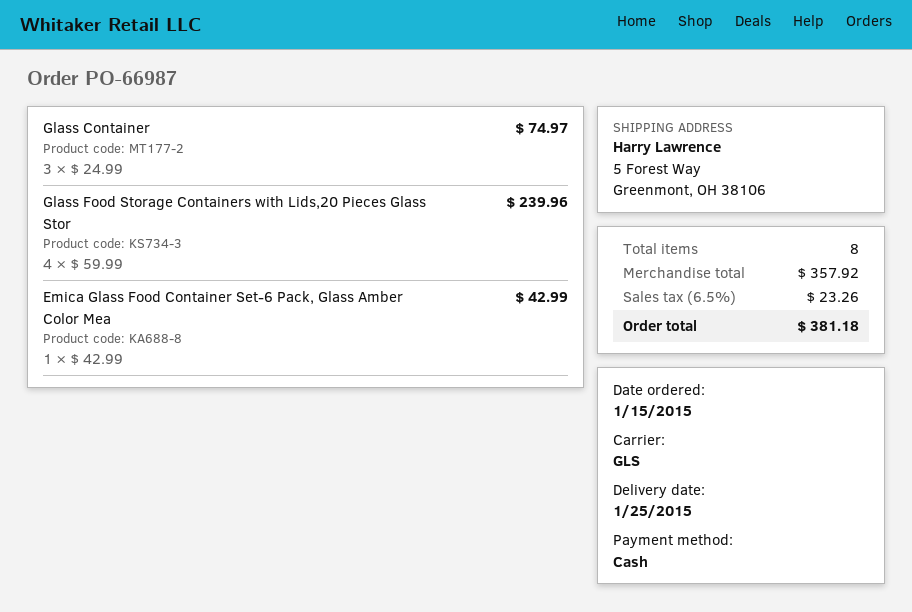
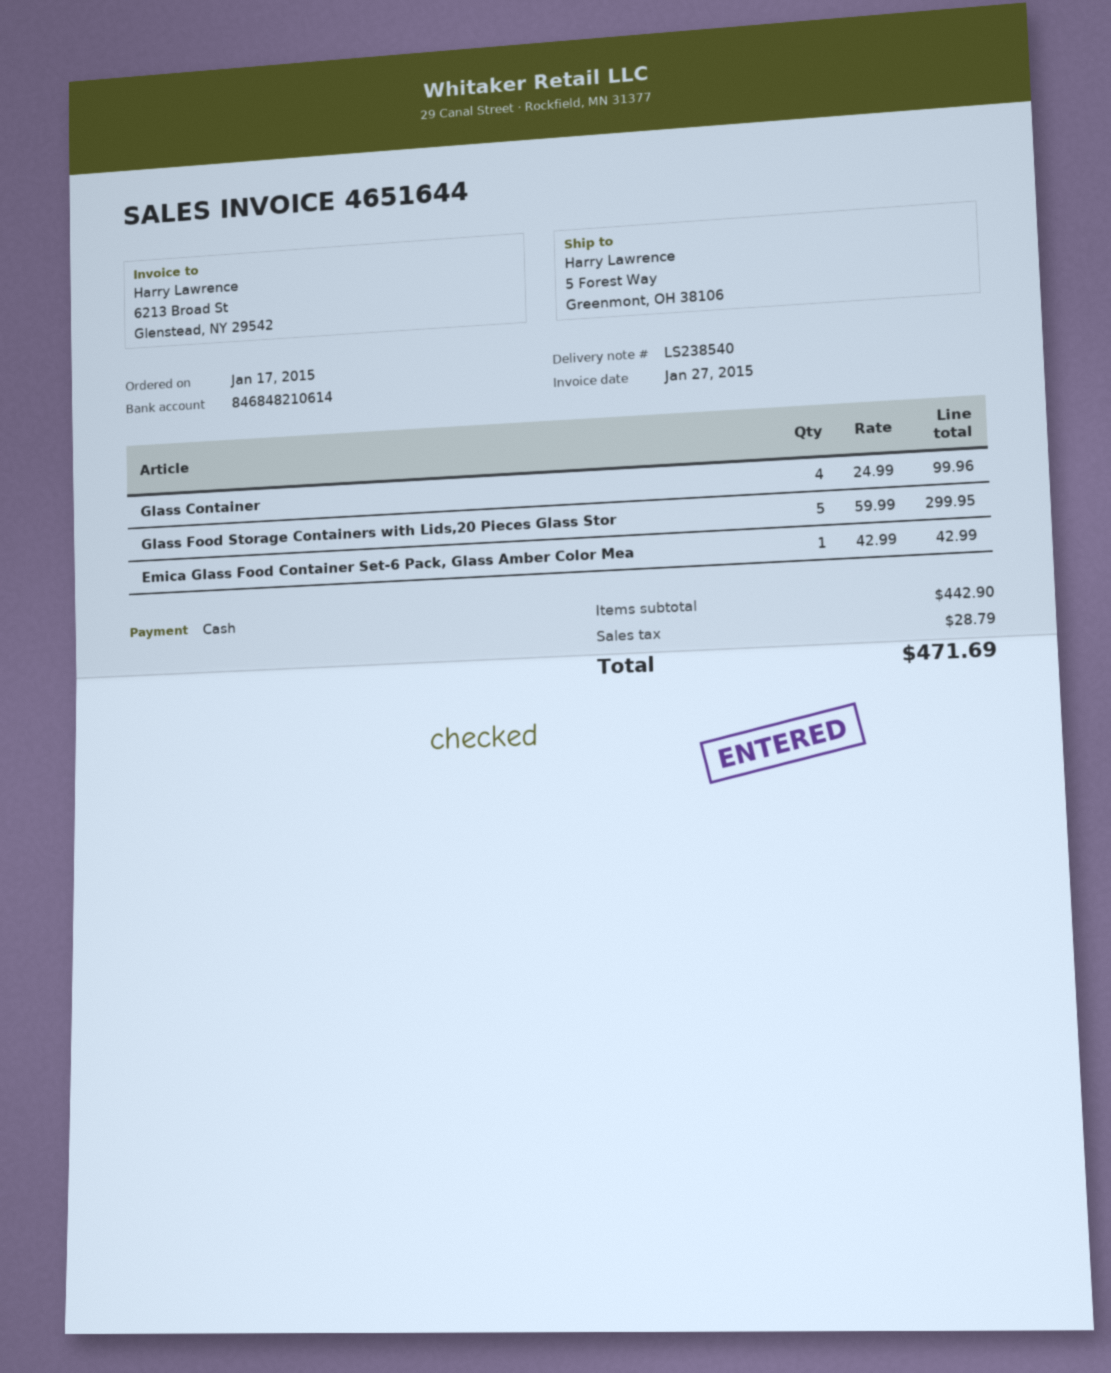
order date: 2015-01-15 -> 2015-01-17
Glass Container: 3 x 24.99 = 74.97 -> 4 x 24.99 = 99.96
Glass Food Storage Containers with Lids,20 Pieces Glass Stor: 4 x 59.99 = 239.96 -> 5 x 59.99 = 299.95
subtotal: 357.92 -> 442.90
tax: 23.26 -> 28.79
total: 381.18 -> 471.69

